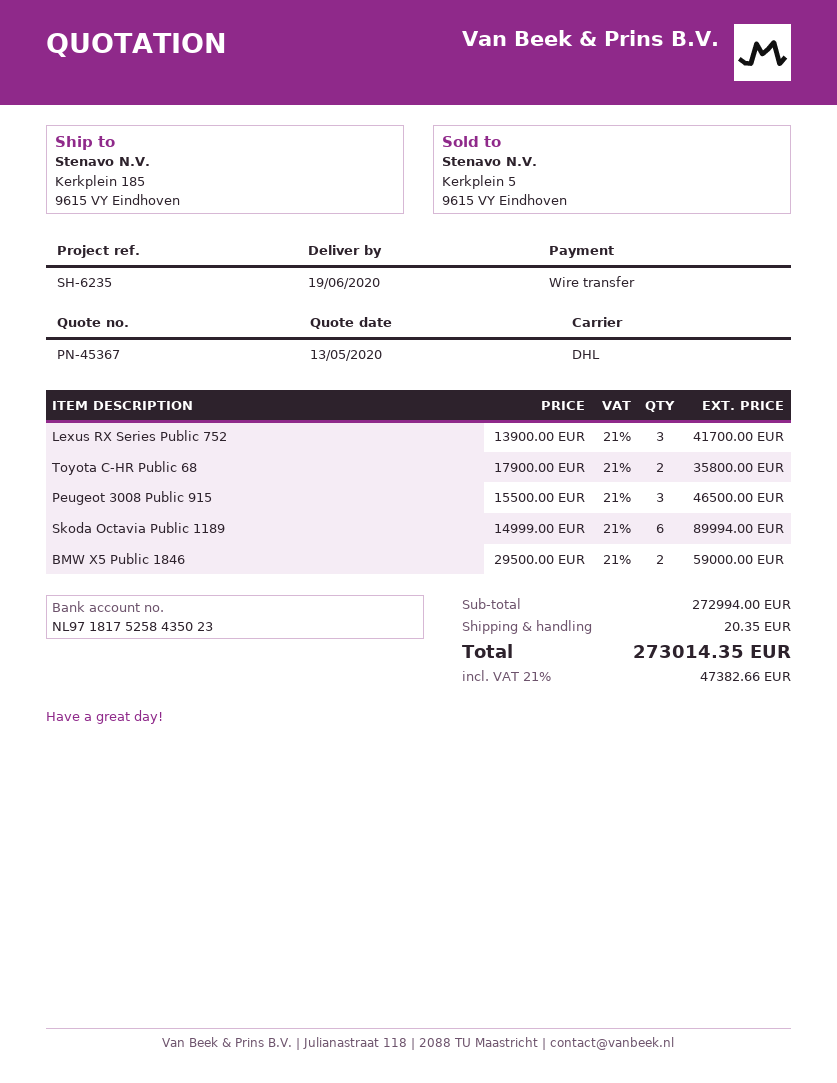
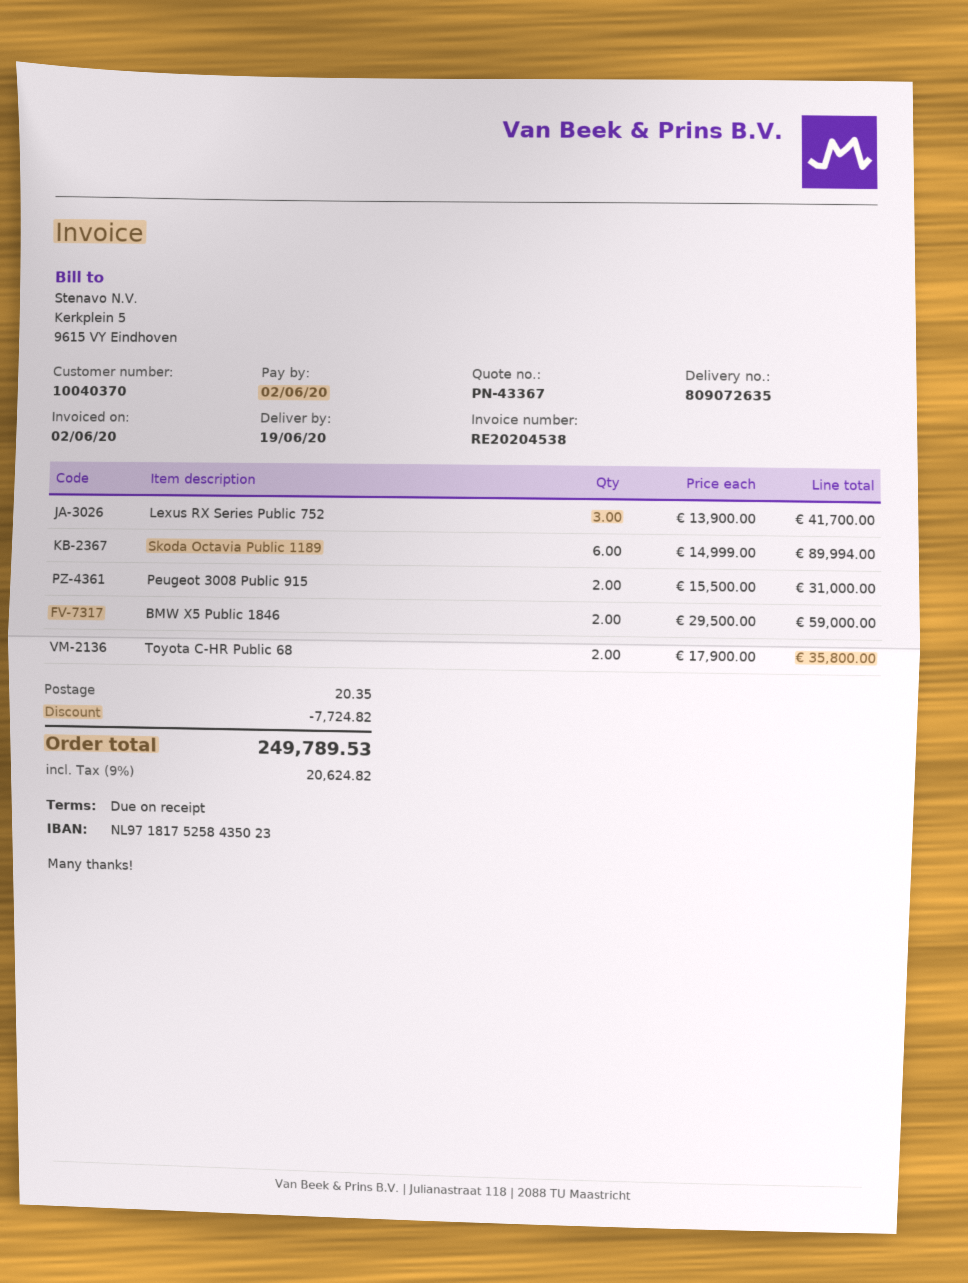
quote number: PN-45367 -> PN-43367
Peugeot 3008 Public 915: 3 x 15500.00 = 46500.00 -> 2 x 15500.00 = 31000.00
discount: none -> 7724.82
tax: 21% = 47382.66 -> 9% = 20624.82
total: 273014.35 -> 249789.53

